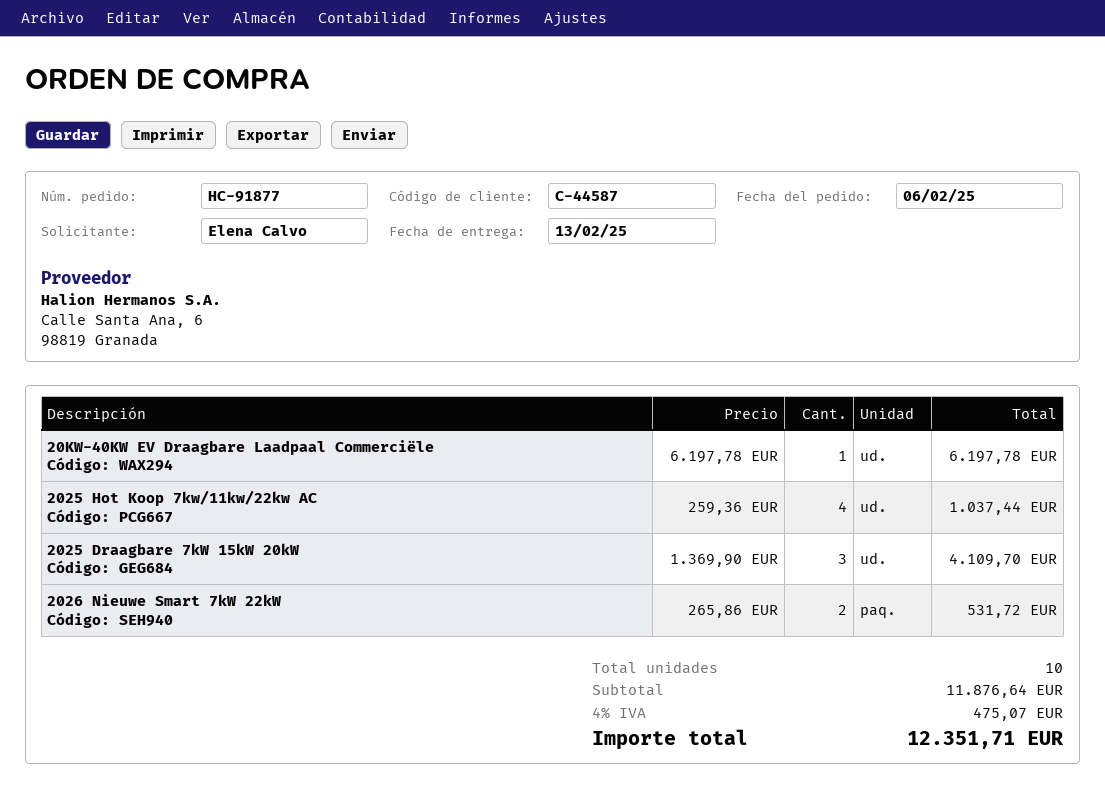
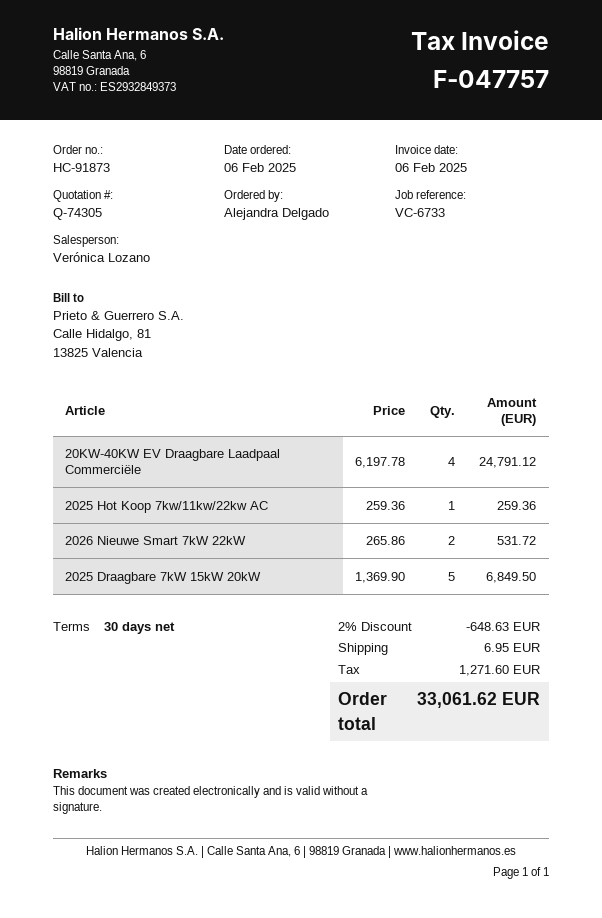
order number: HC-91877 -> HC-91873
ordered by: Elena Calvo -> Alejandra Delgado
20KW-40KW EV Draagbare Laadpaal Commerciële: 1 x 6197.78 = 6197.78 -> 4 x 6197.78 = 24791.12
2025 Hot Koop 7kw/11kw/22kw AC: 4 x 259.36 = 1037.44 -> 1 x 259.36 = 259.36
2025 Draagbare 7kW 15kW 20kW: 3 x 1369.90 = 4109.70 -> 5 x 1369.90 = 6849.50
discount: none -> 2% = 648.63
shipping: none -> 6.95
tax: 475.07 -> 1271.60
total: 12351.71 -> 33061.62

